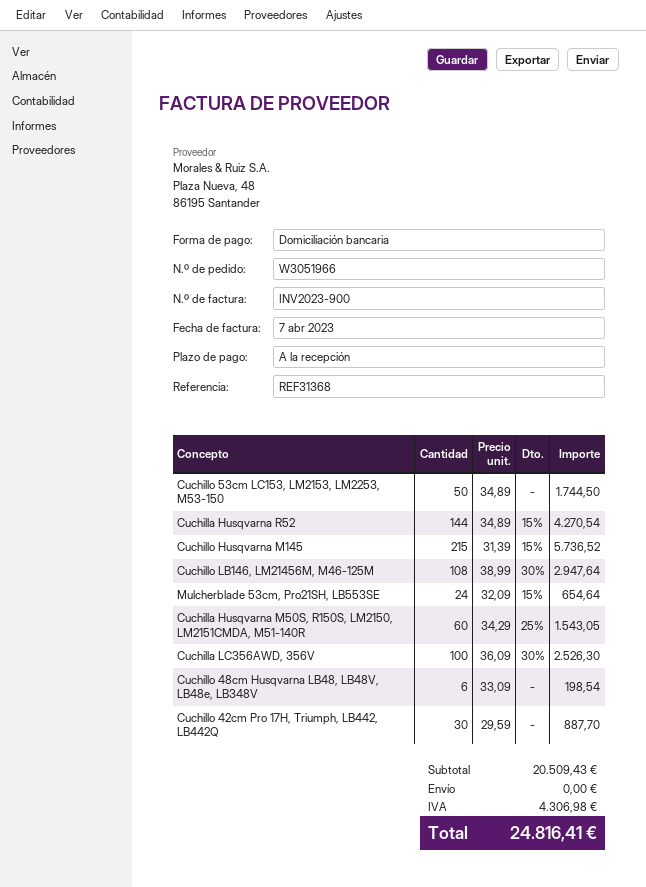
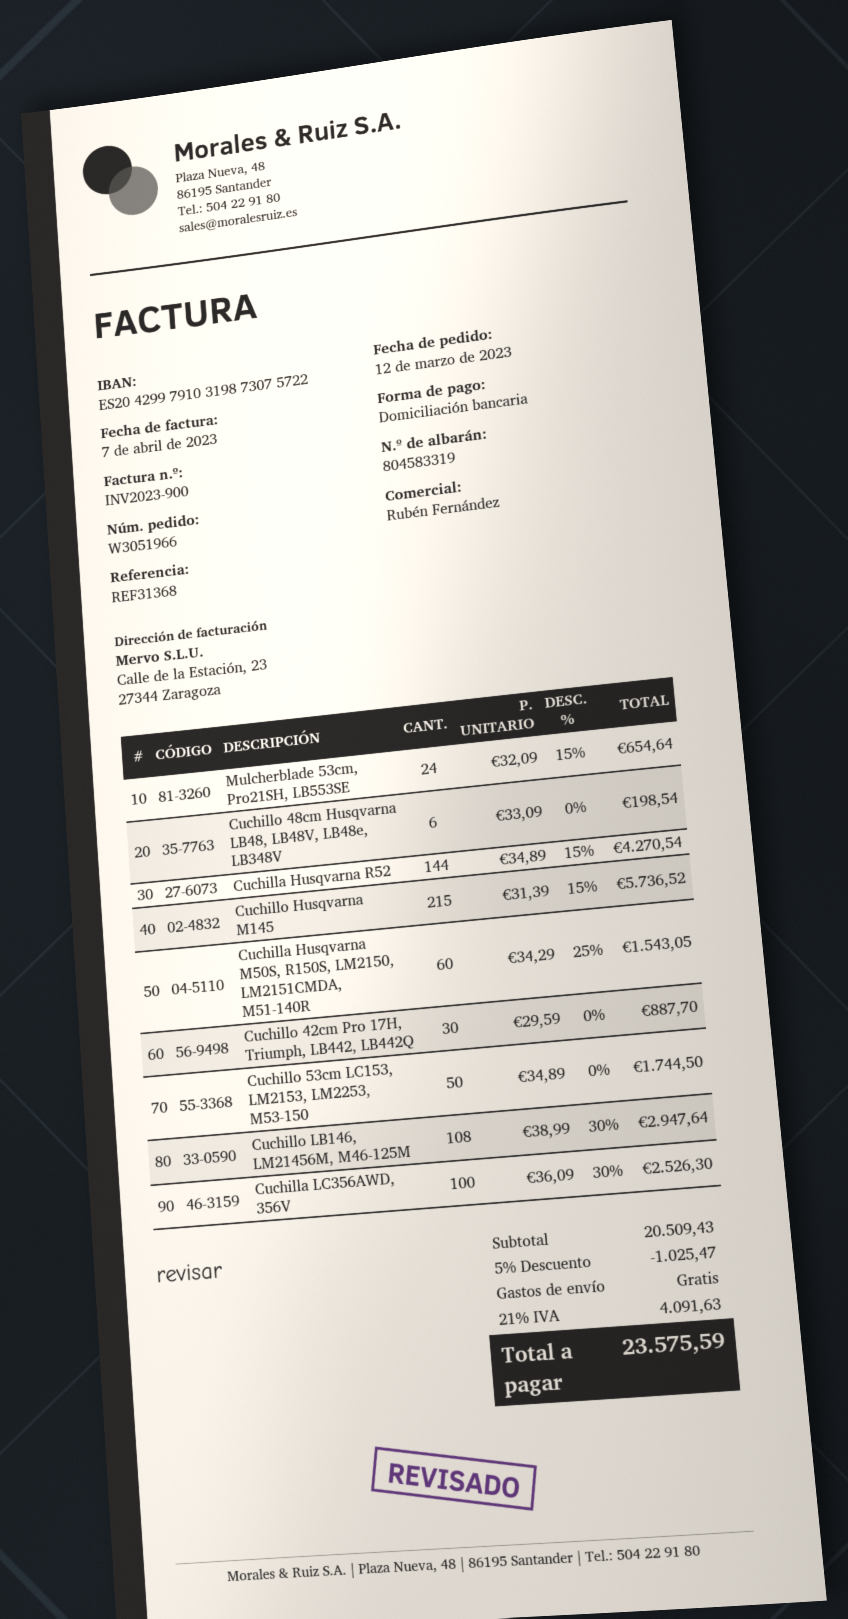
discount: none -> 5% = 1025.47
tax: 4306.98 -> 4091.63
total: 24816.41 -> 23575.59

